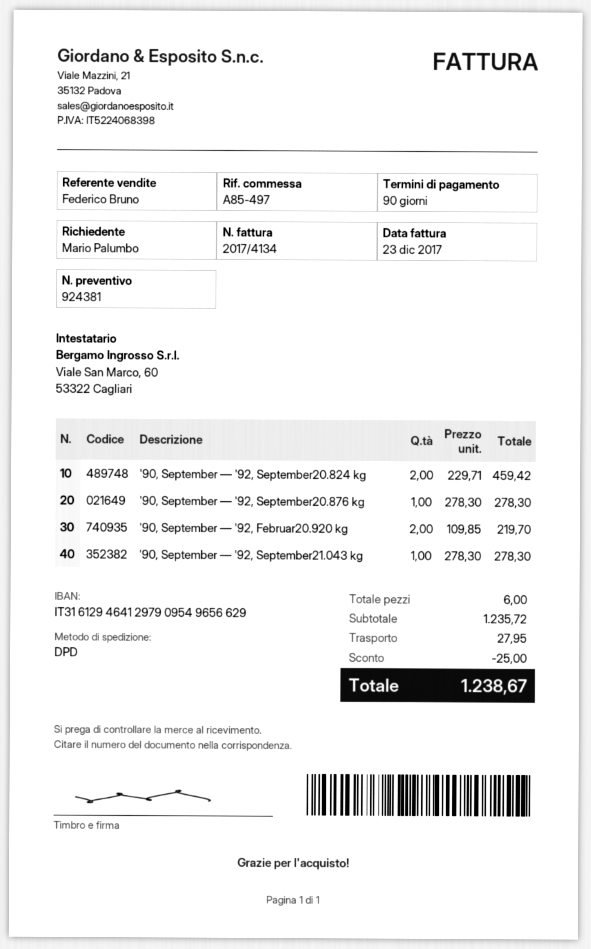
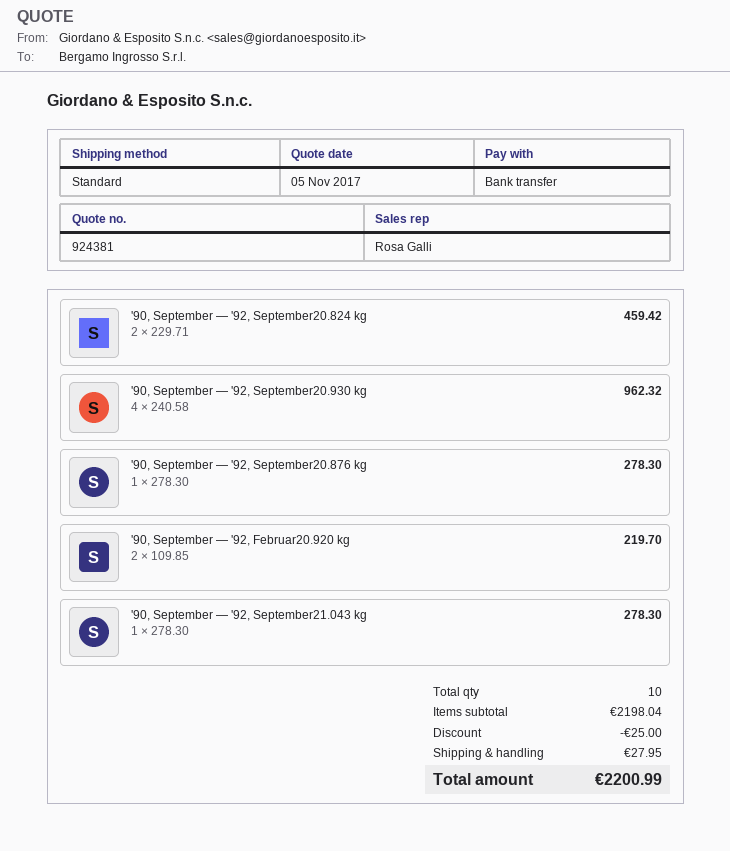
sales rep: Federico Bruno -> Rosa Galli
shipping method: DPD -> standard
'90, September — '92, September20.930 kg: none -> 4 x 240.58 = 962.32
total quantity: 6 -> 10
subtotal: 1235.72 -> 2198.04
total: 1238.67 -> 2200.99

